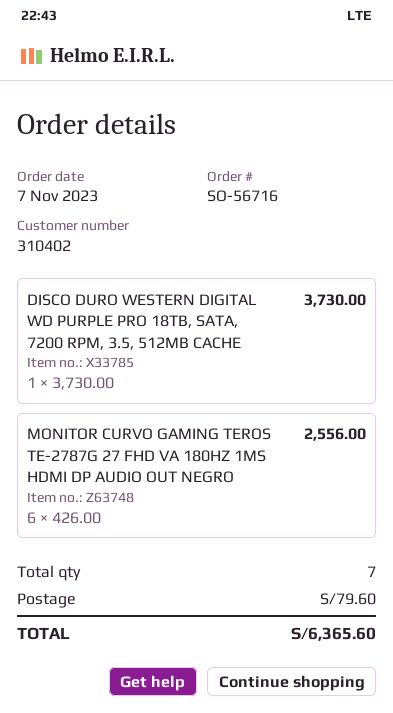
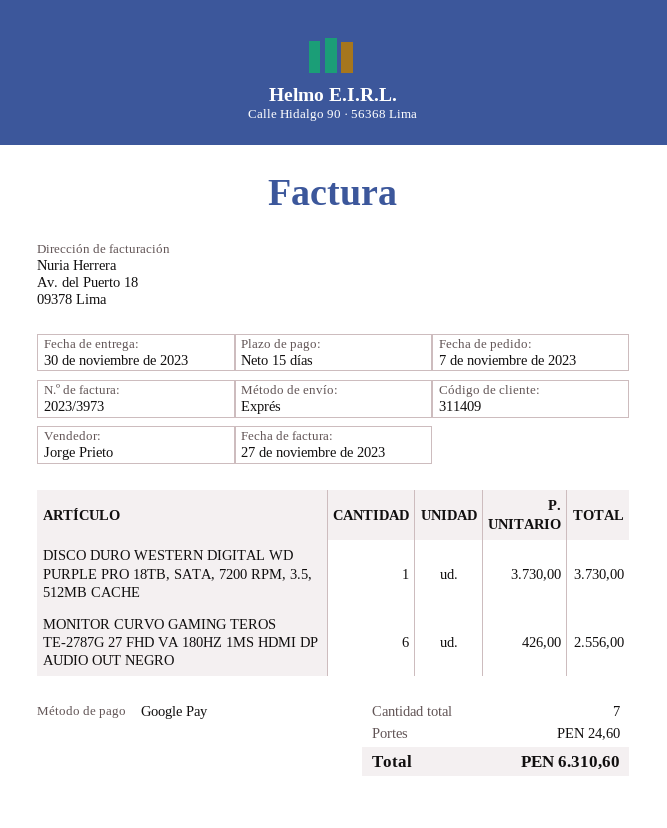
customer number: 310402 -> 311409
shipping: 79.60 -> 24.60
total: 6365.60 -> 6310.60

